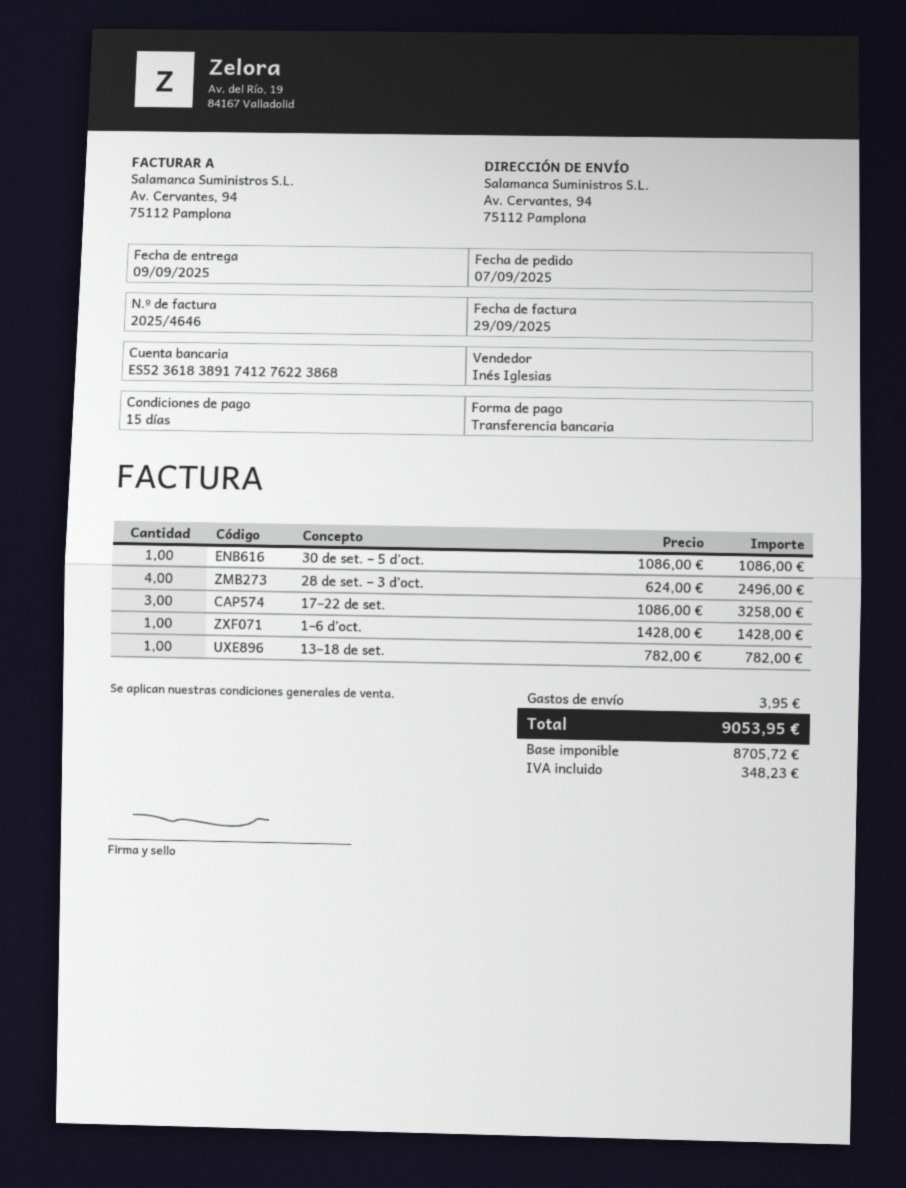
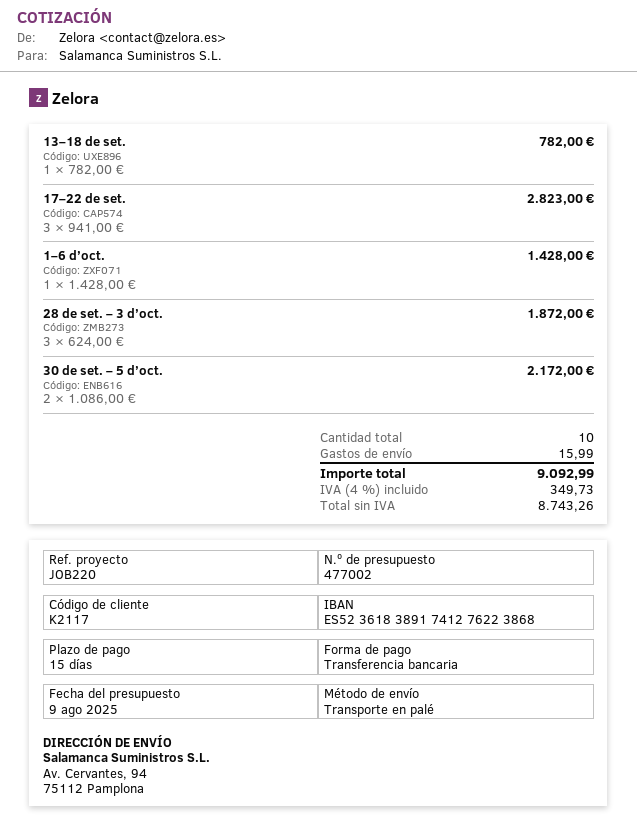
30 de set. – 5 d’oct.: 1 x 1086.00 = 1086.00 -> 2 x 1086.00 = 2172.00
28 de set. – 3 d’oct.: 4 x 624.00 = 2496.00 -> 3 x 624.00 = 1872.00
17–22 de set.: 3 x 1086.00 = 3258.00 -> 3 x 941.00 = 2823.00
shipping: 3.95 -> 15.99
net: 8705.72 -> 8743.26
tax: 348.23 -> 349.73
total: 9053.95 -> 9092.99

